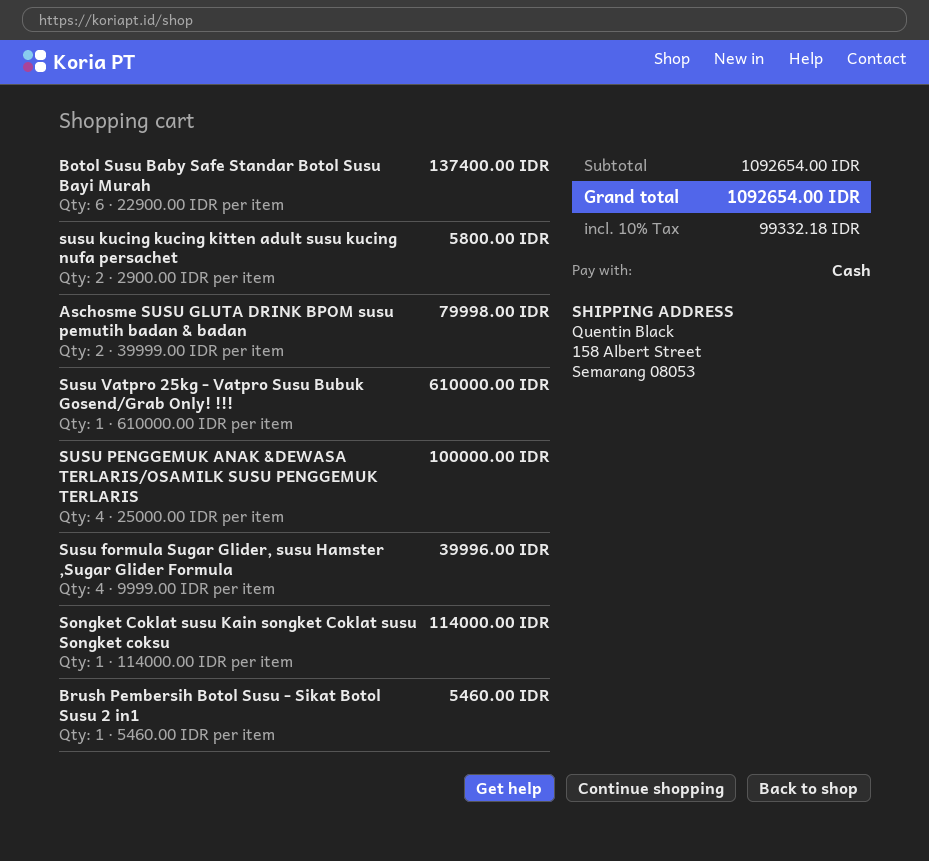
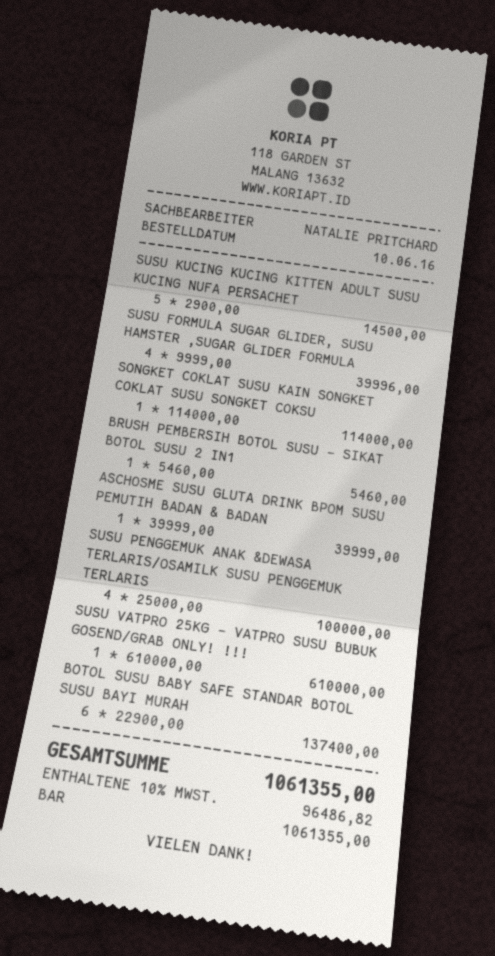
susu kucing kucing kitten adult susu kucing nufa persachet: 2 x 2900.00 = 5800.00 -> 5 x 2900.00 = 14500.00
Aschosme SUSU GLUTA DRINK BPOM susu pemutih badan & badan: 2 x 39999.00 = 79998.00 -> 1 x 39999.00 = 39999.00
tax: 10% = 99332.18 -> 10% = 96486.82
total: 1092654.00 -> 1061355.00

